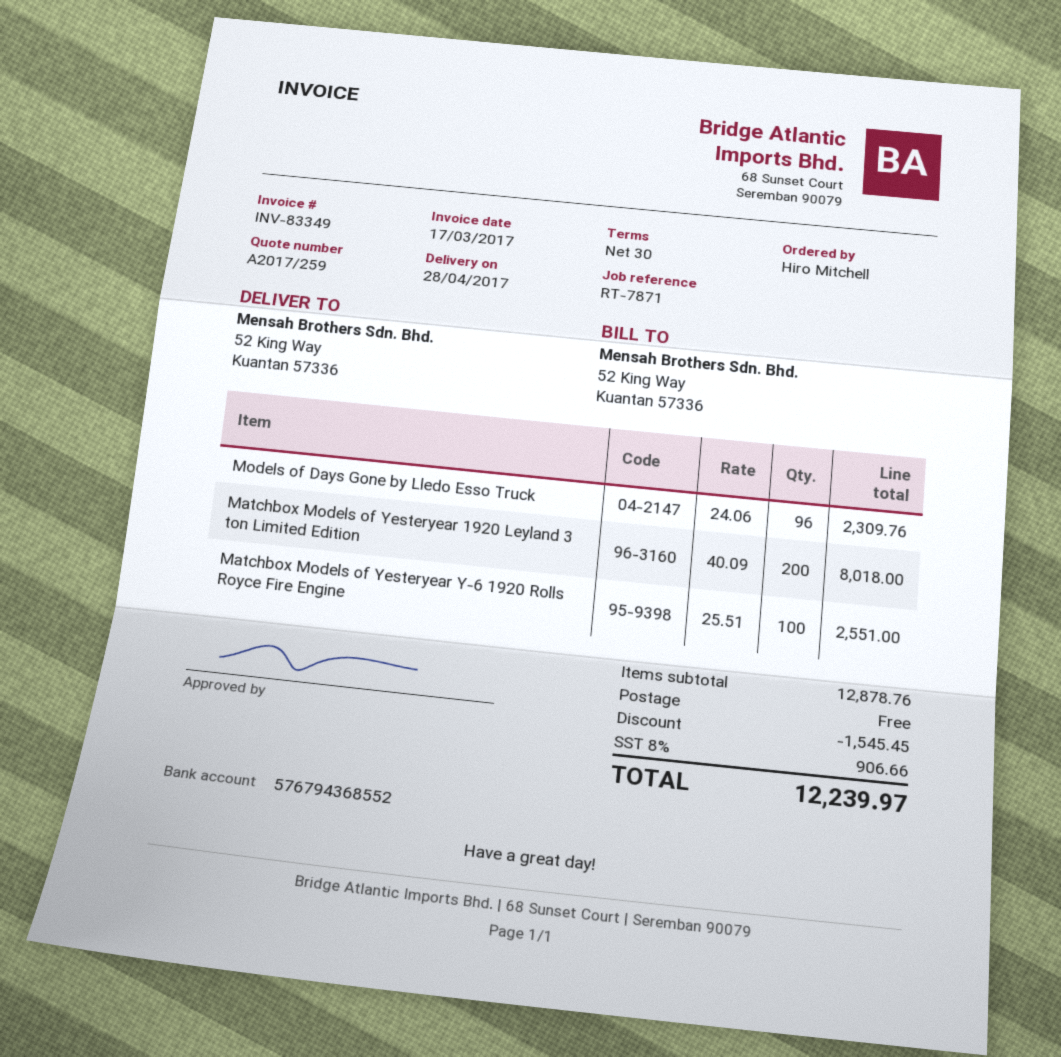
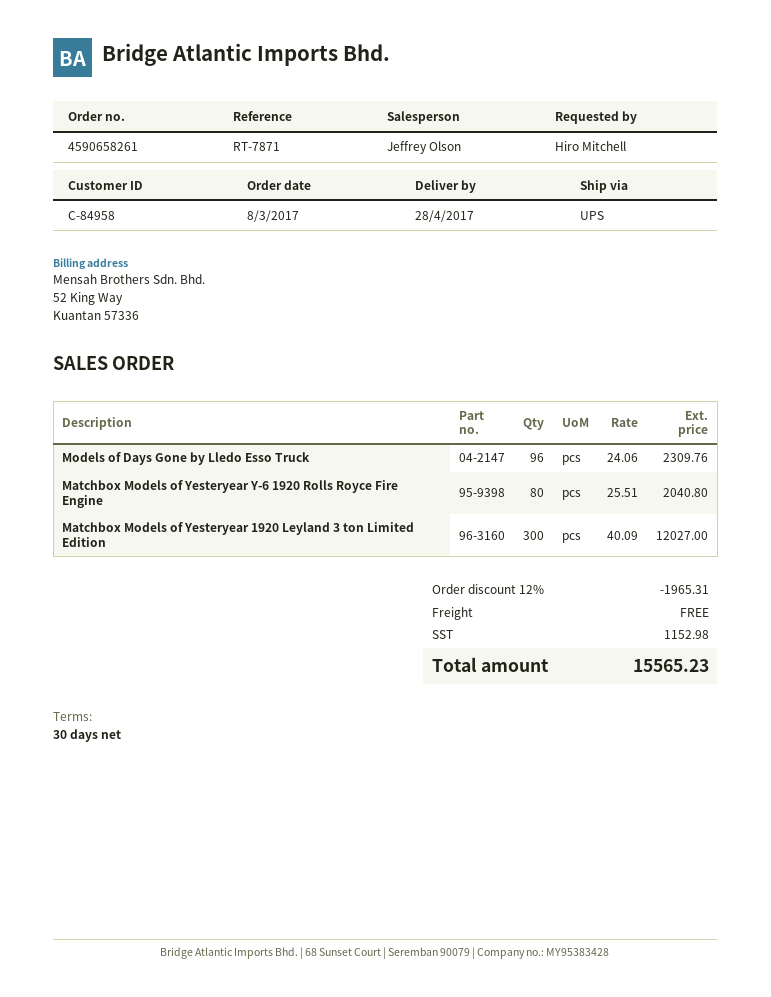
Matchbox Models of Yesteryear 1920 Leyland 3 ton Limited Edition: 200 x 40.09 = 8018.00 -> 300 x 40.09 = 12027.00
Matchbox Models of Yesteryear Y-6 1920 Rolls Royce Fire Engine: 100 x 25.51 = 2551.00 -> 80 x 25.51 = 2040.80
discount: 1545.45 -> 1965.31
tax: 906.66 -> 1152.98
total: 12239.97 -> 15565.23

